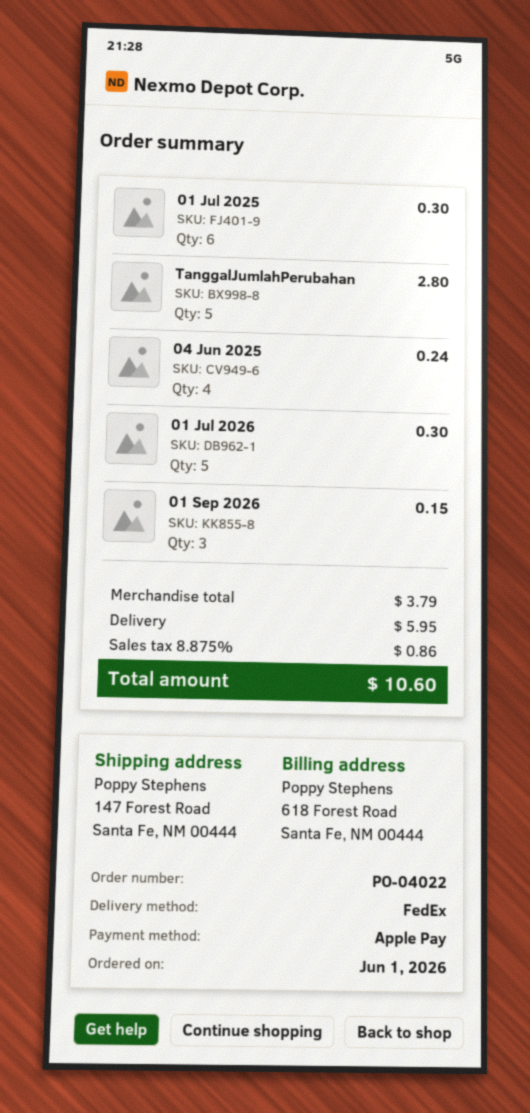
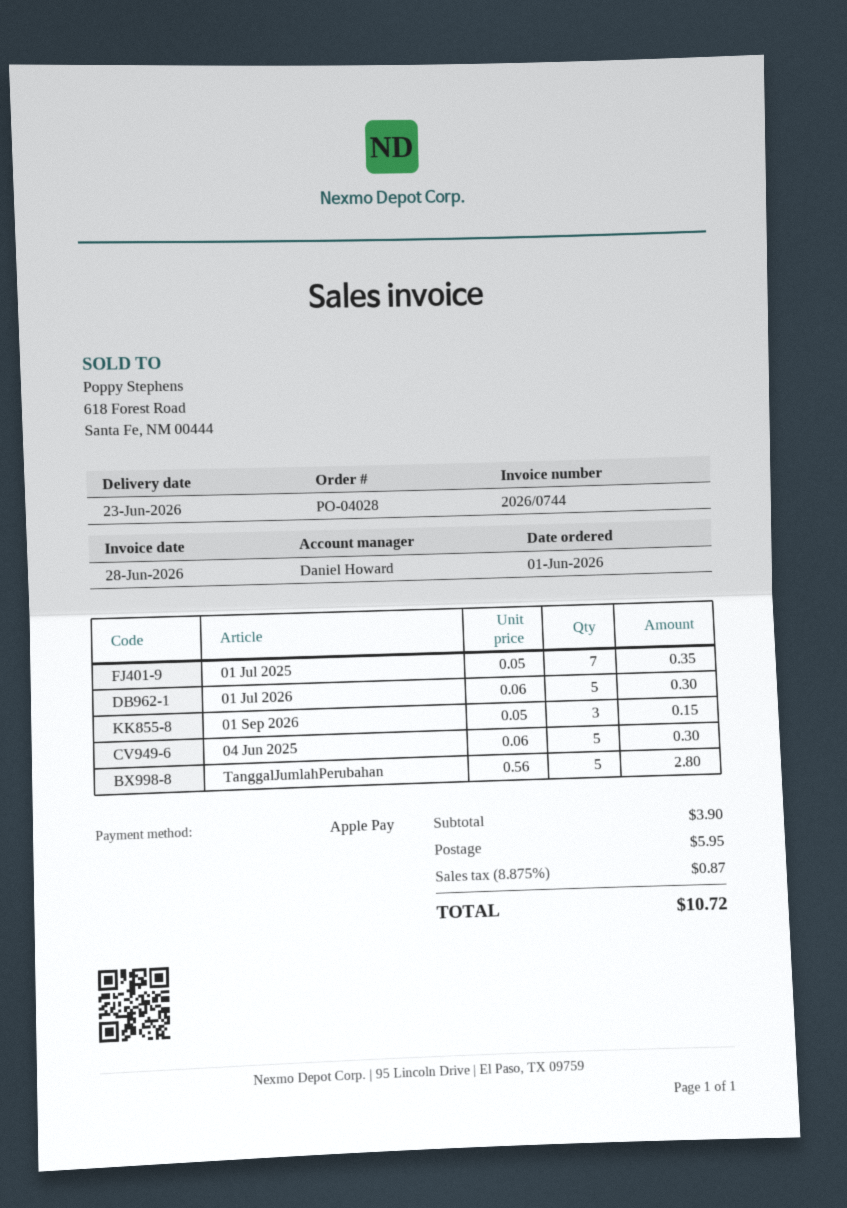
order number: PO-04022 -> PO-04028
01 Jul 2025: 6 for 0.30 -> 7 for 0.35
04 Jun 2025: 4 for 0.24 -> 5 for 0.30
subtotal: 3.79 -> 3.90
tax: 8.875% = 0.86 -> 8.875% = 0.87
total: 10.60 -> 10.72

